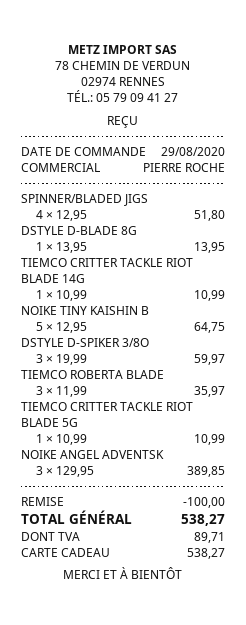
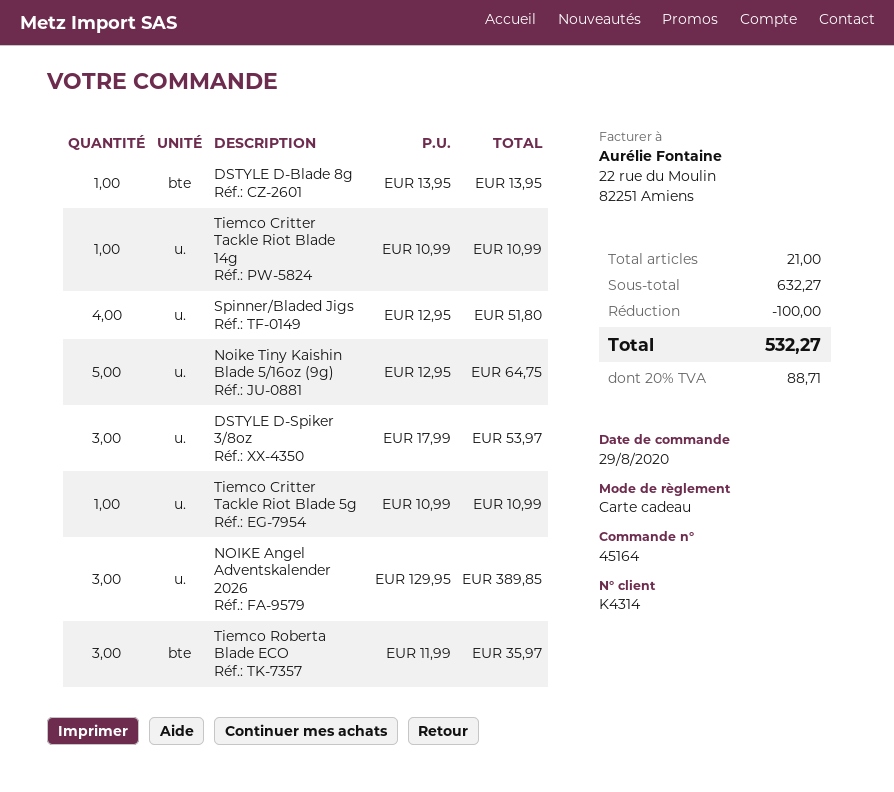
DSTYLE D-SPIKER 3/8O: 3 x 19.99 = 59.97 -> 3 x 17.99 = 53.97
tax: 89.71 -> 88.71
total: 538.27 -> 532.27

